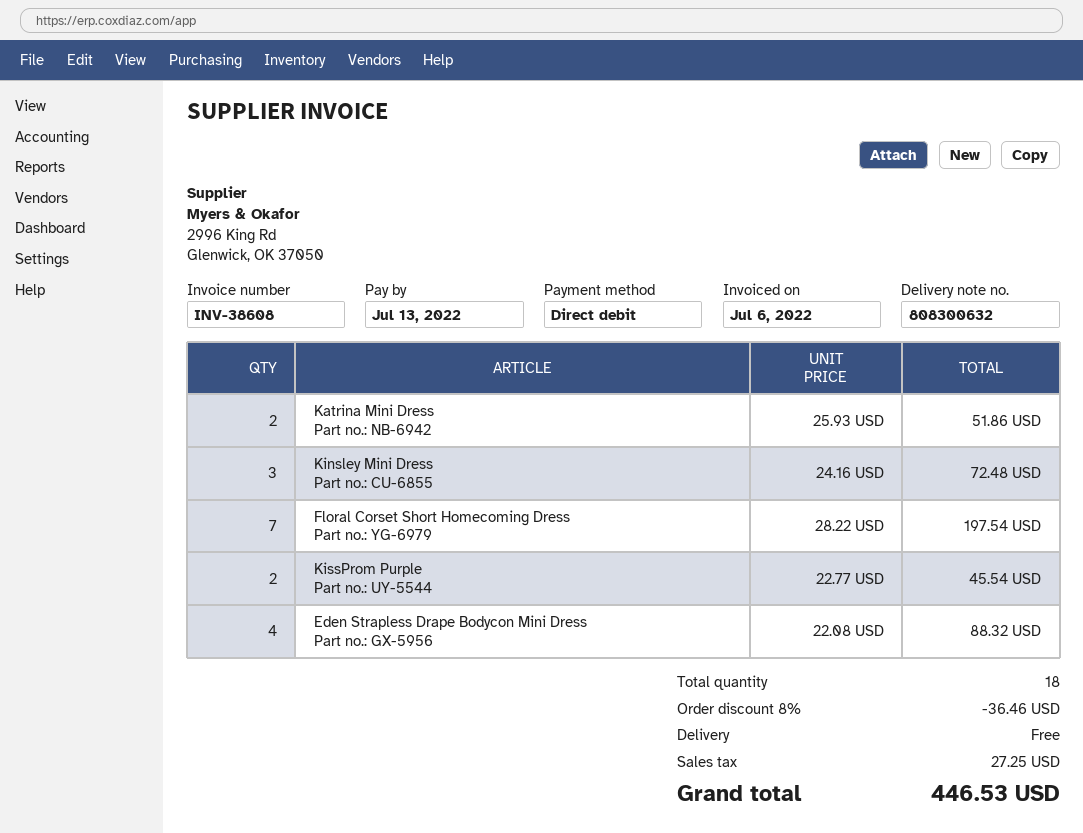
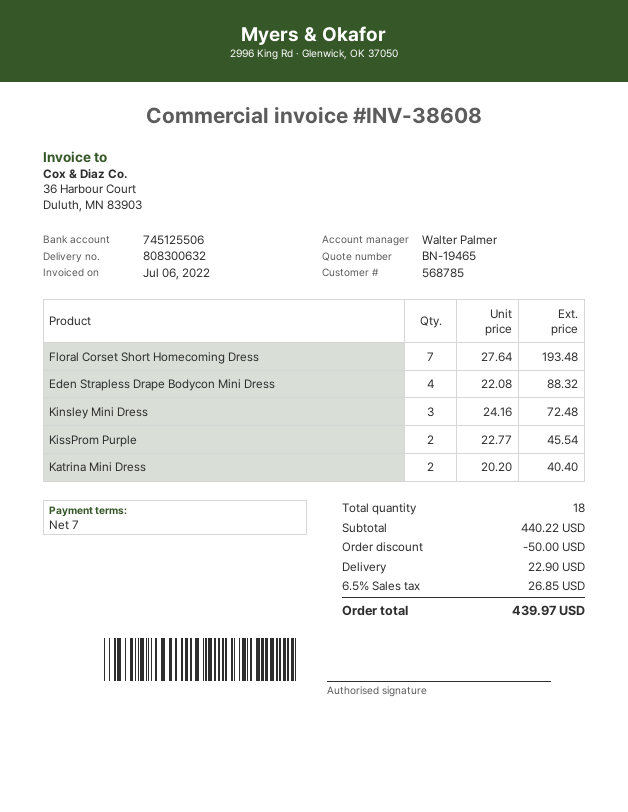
Katrina Mini Dress: 2 x 25.93 = 51.86 -> 2 x 20.20 = 40.40
Floral Corset Short Homecoming Dress: 7 x 28.22 = 197.54 -> 7 x 27.64 = 193.48
discount: 36.46 -> 50.00
shipping: 0.00 -> 22.90
tax: 27.25 -> 26.85
total: 446.53 -> 439.97

